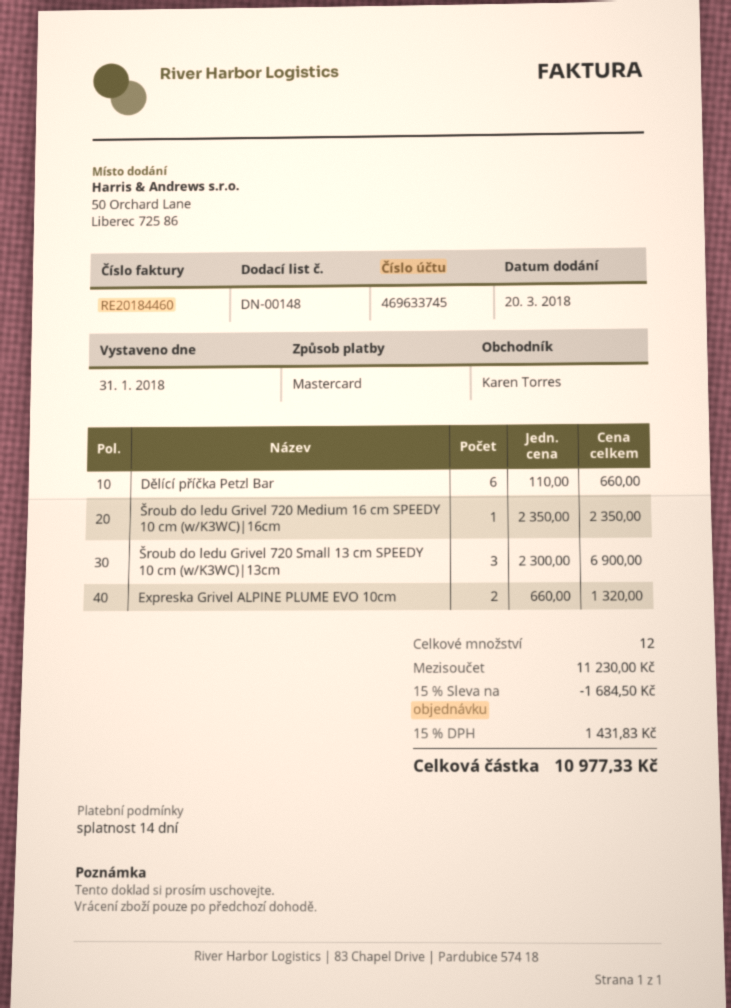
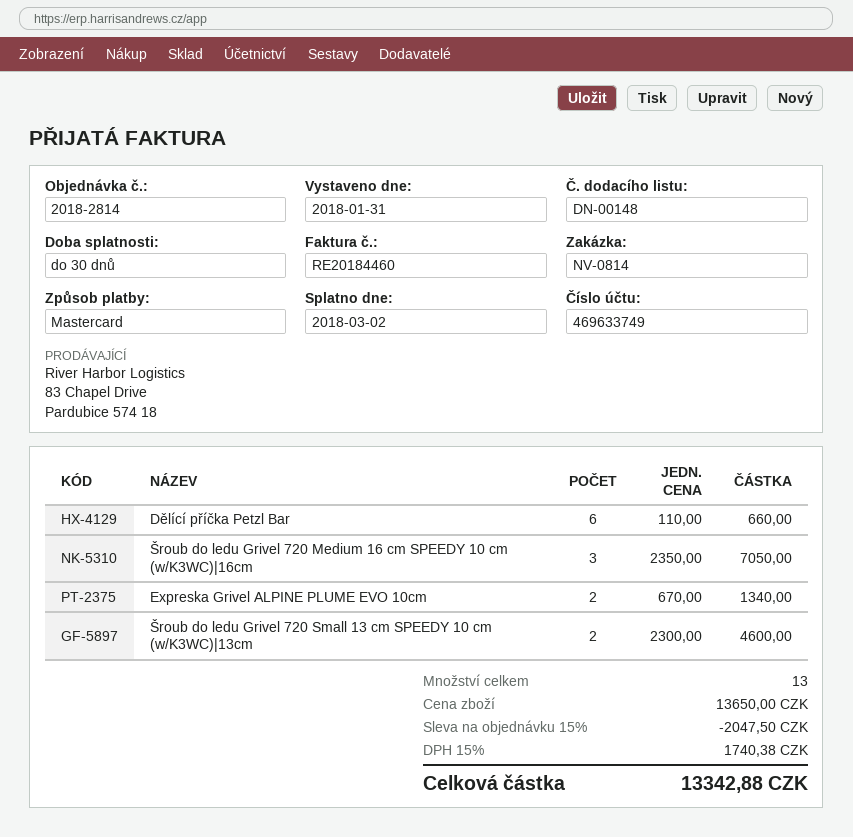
payment terms: 14 days -> 30 days
bank account: 469633745 -> 469633749
Šroub do ledu Grivel 720 Medium 16 cm SPEEDY 10 cm (w/K3WC)|16cm: 1 x 2350.00 = 2350.00 -> 3 x 2350.00 = 7050.00
Šroub do ledu Grivel 720 Small 13 cm SPEEDY 10 cm (w/K3WC)|13cm: 3 x 2300.00 = 6900.00 -> 2 x 2300.00 = 4600.00
Expreska Grivel ALPINE PLUME EVO 10cm: 2 x 660.00 = 1320.00 -> 2 x 670.00 = 1340.00
total quantity: 12 -> 13
subtotal: 11230.00 -> 13650.00
discount: 15% = 1684.50 -> 15% = 2047.50
tax: 15% = 1431.83 -> 15% = 1740.38
total: 10977.33 -> 13342.88

